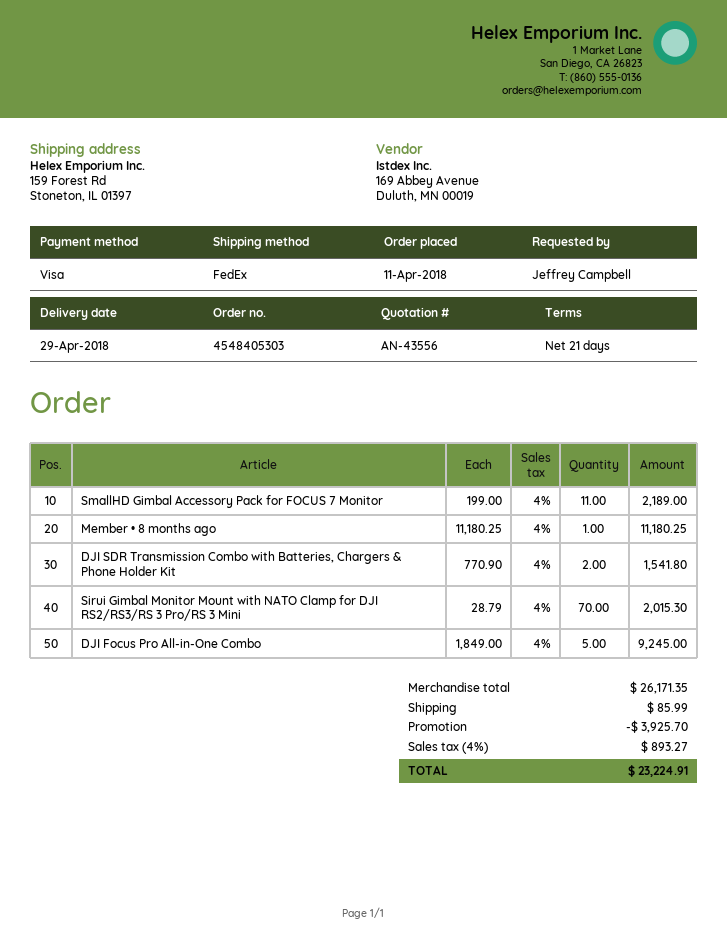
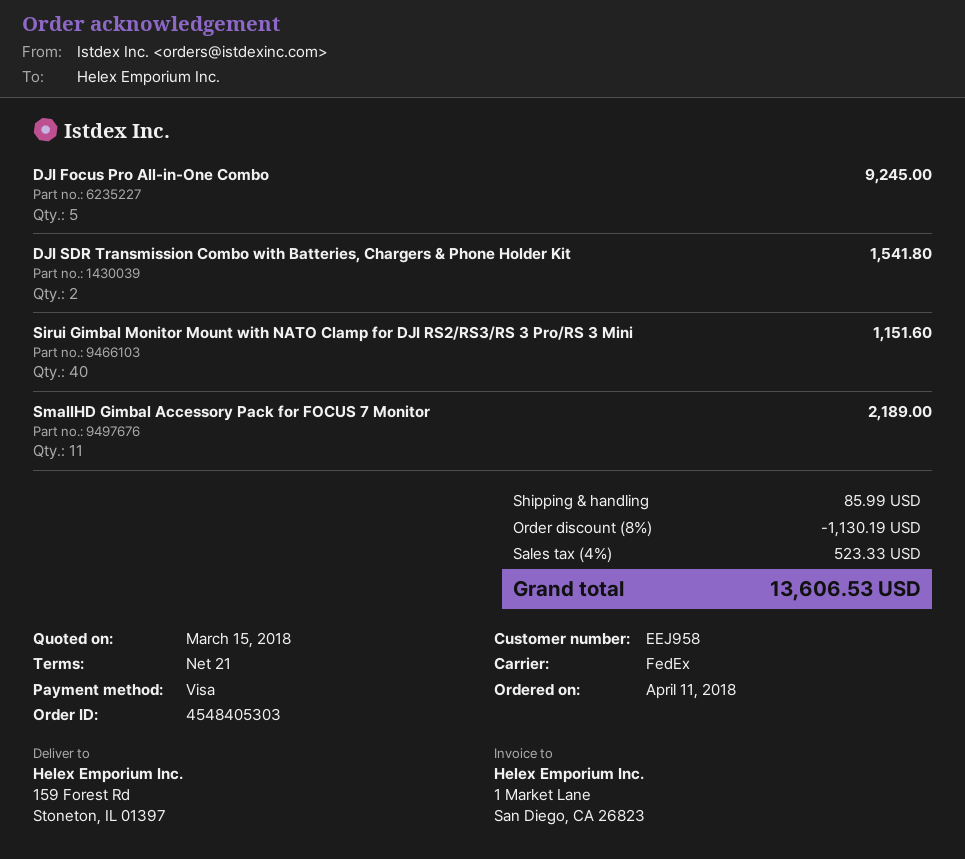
Member • 8 months ago: 1 for 11180.25 -> none
Sirui Gimbal Monitor Mount with NATO Clamp for DJI RS2/RS3/RS 3 Pro/RS 3 Mini: 70 for 2015.30 -> 40 for 1151.60
discount: 3925.70 -> 1130.19
tax: 4% = 893.27 -> 4% = 523.33
total: 23224.91 -> 13606.53

